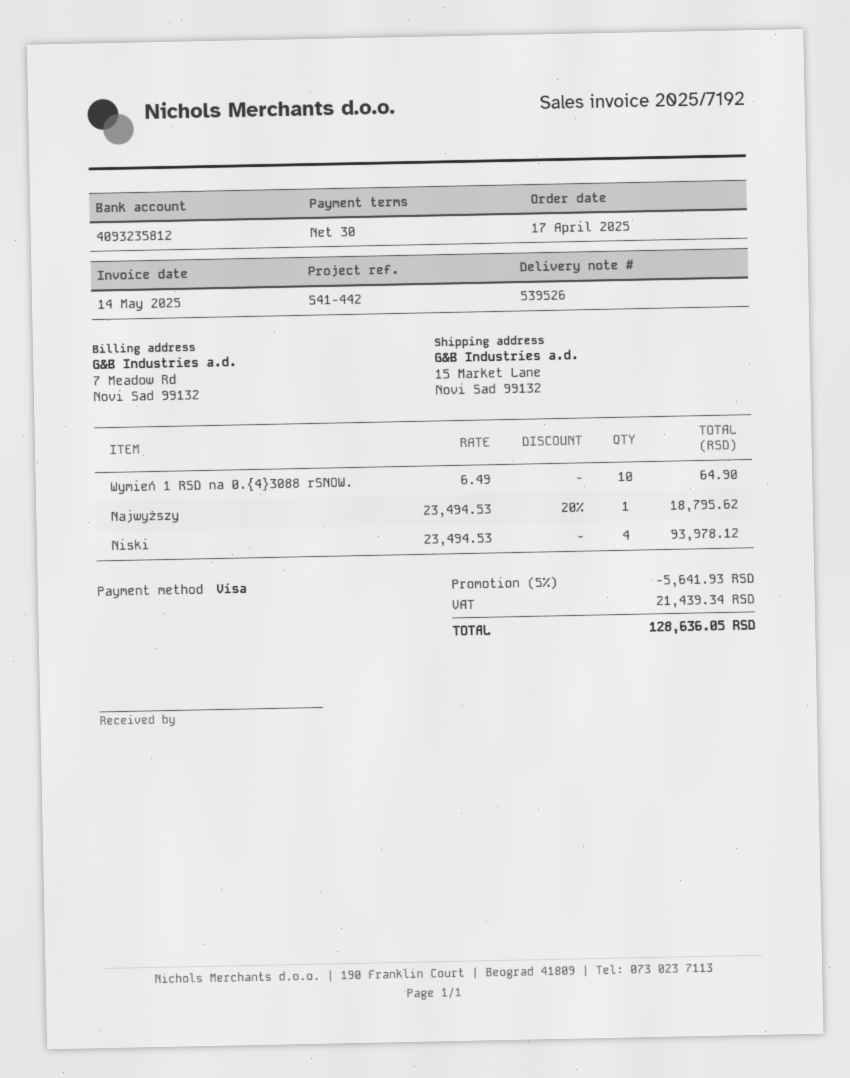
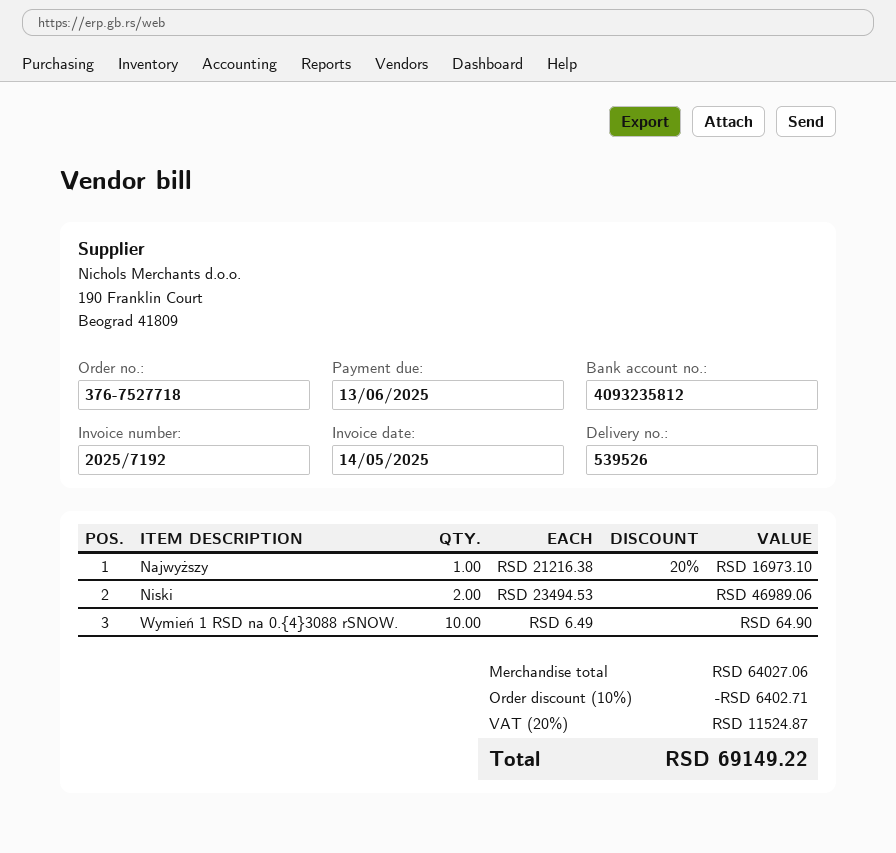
Najwyższy: 1 x 23494.53 - 20% = 18795.62 -> 1 x 21216.38 - 20% = 16973.10
Niski: 4 x 23494.53 = 93978.12 -> 2 x 23494.53 = 46989.06
discount: 5% = 5641.93 -> 10% = 6402.71
tax: 21439.34 -> 11524.87
total: 128636.05 -> 69149.22

